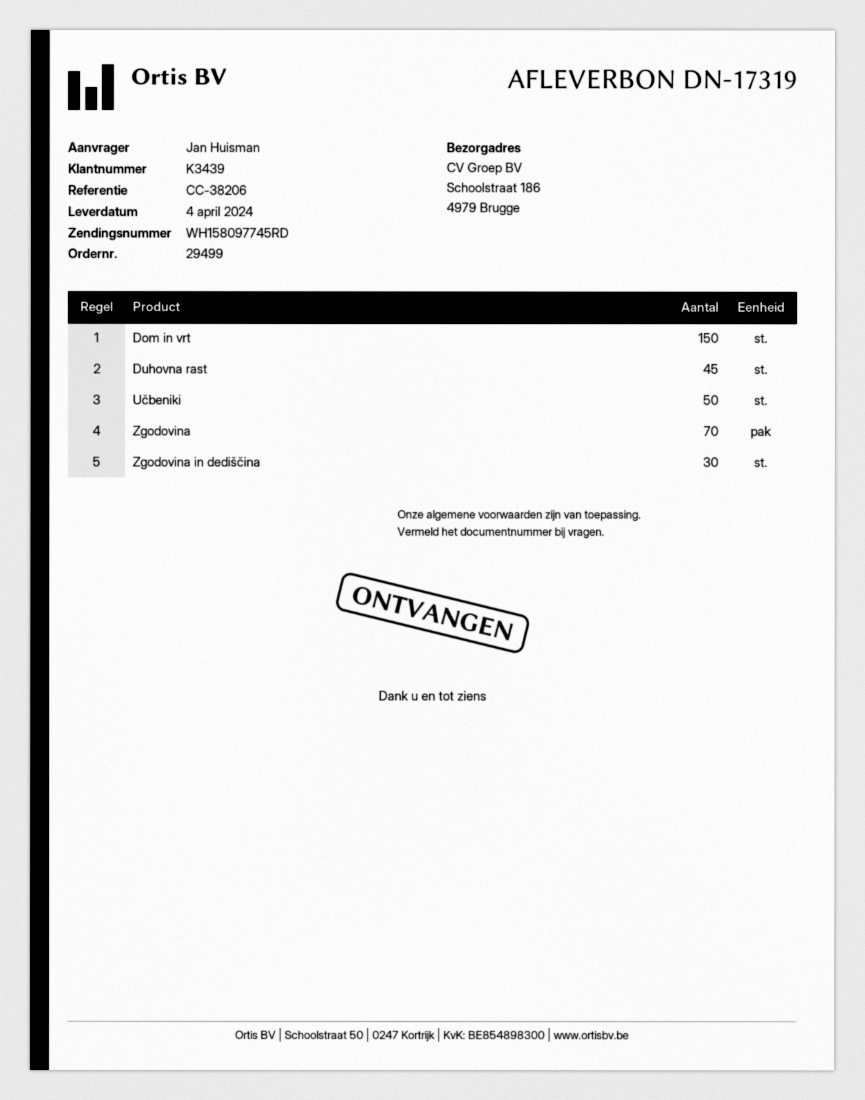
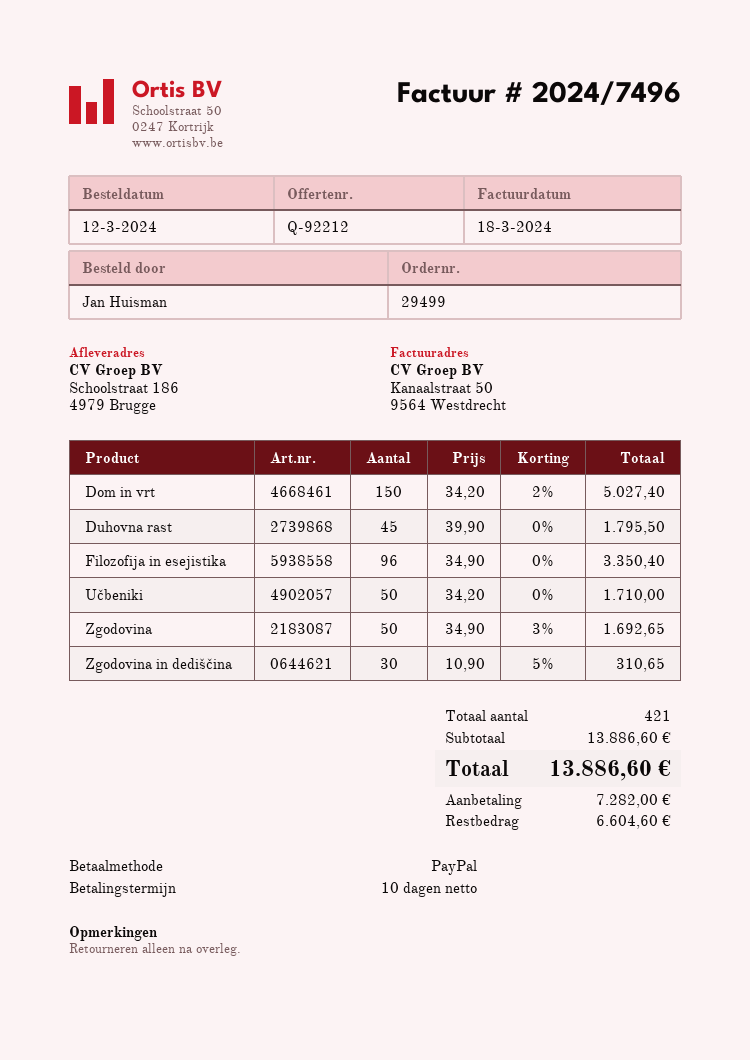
Zgodovina: 70 -> 50
Filozofija in esejistika: none -> 96

